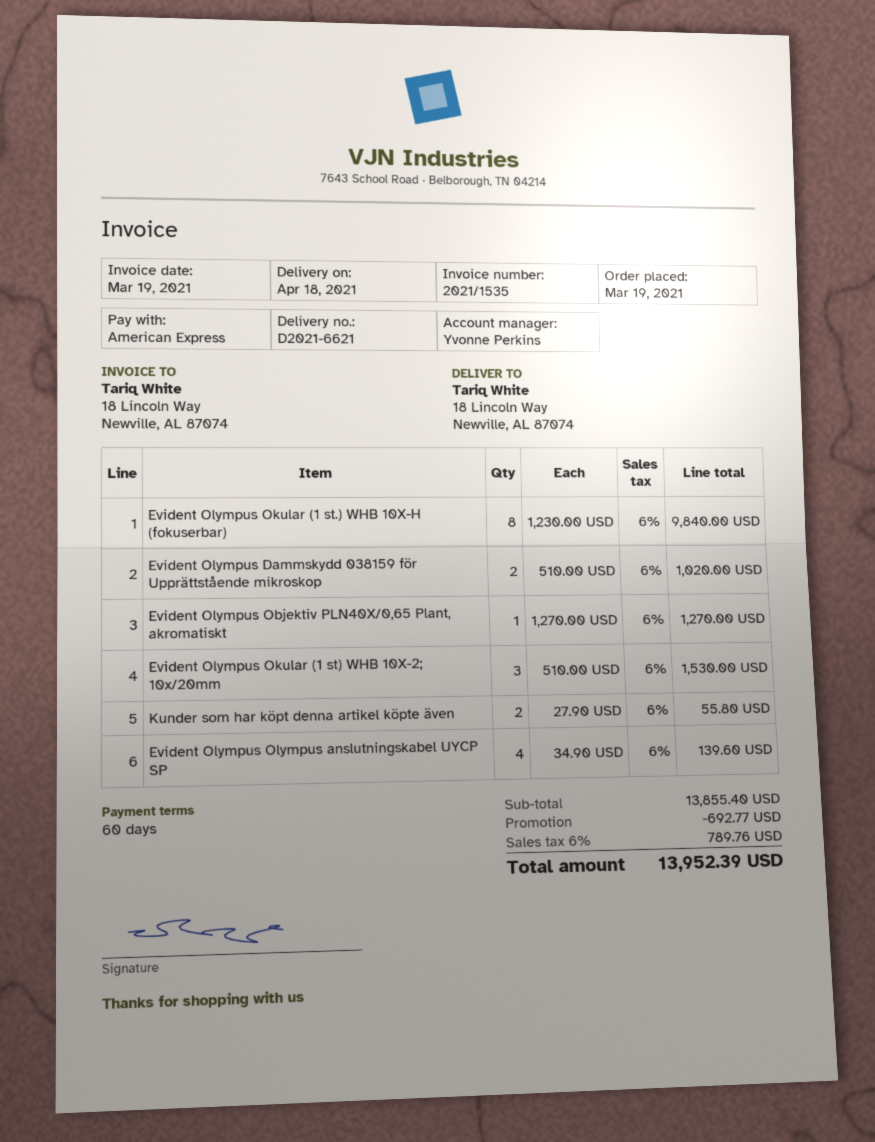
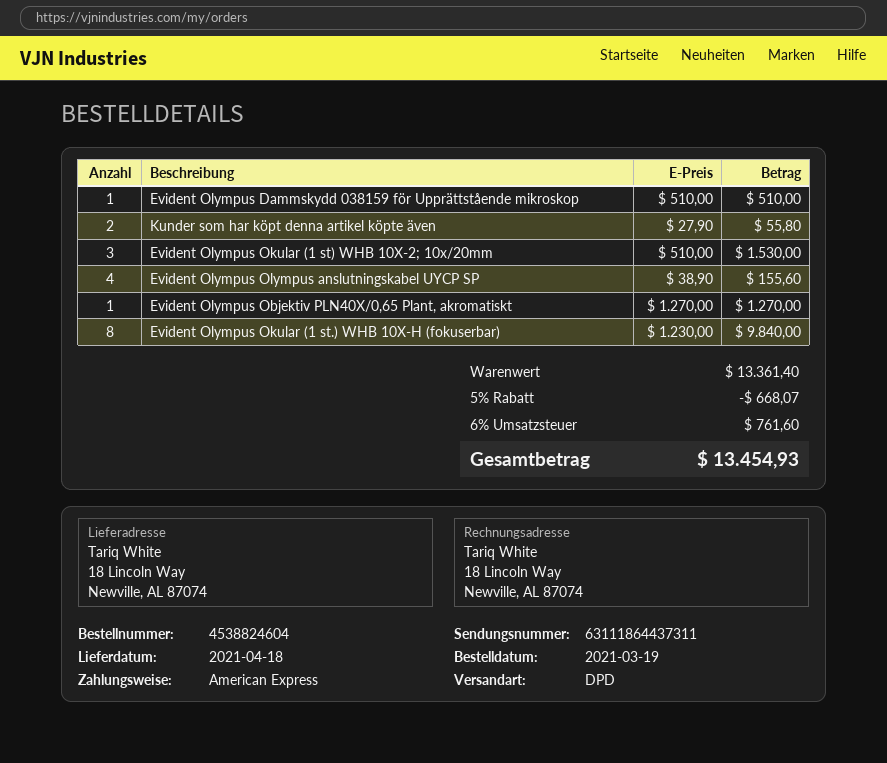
Evident Olympus Dammskydd 038159 för Upprättstående mikroskop: 2 x 510.00 = 1020.00 -> 1 x 510.00 = 510.00
Evident Olympus Olympus anslutningskabel UYCP SP: 4 x 34.90 = 139.60 -> 4 x 38.90 = 155.60
subtotal: 13855.40 -> 13361.40
discount: 692.77 -> 668.07
tax: 6% = 789.76 -> 6% = 761.60
total: 13952.39 -> 13454.93

